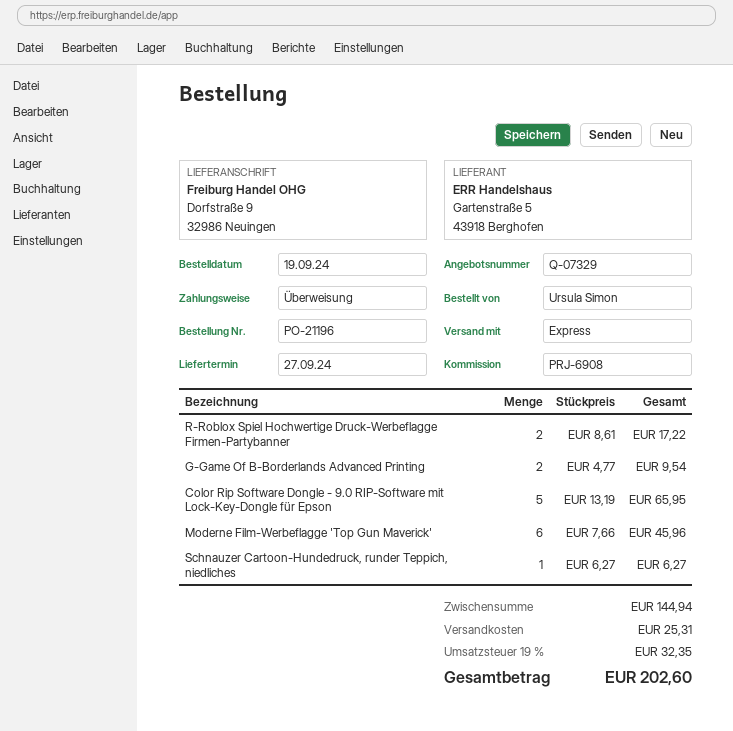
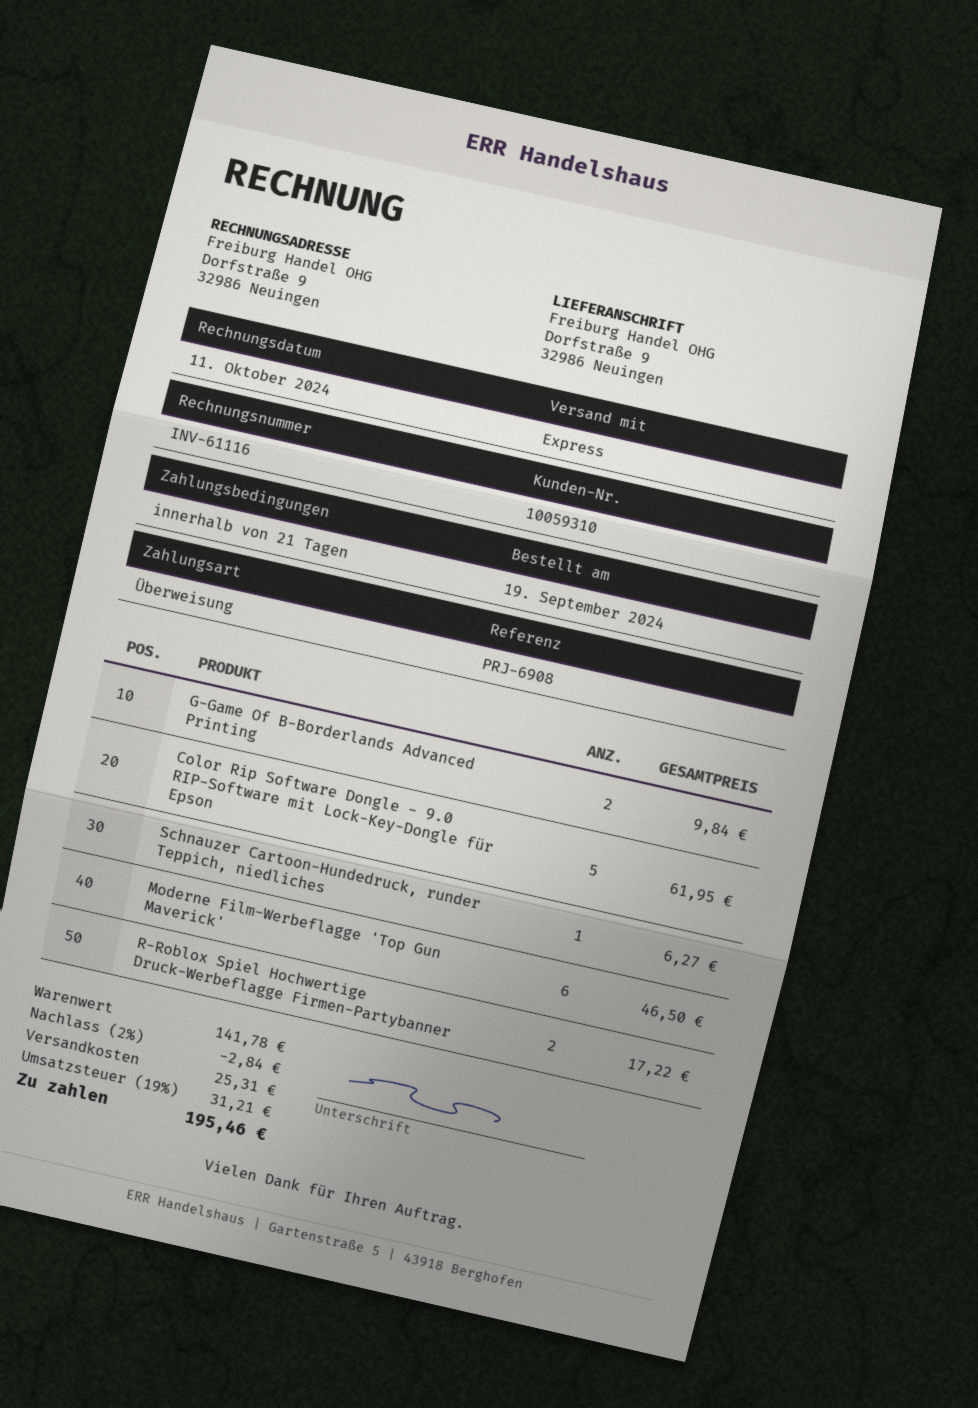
G-Game Of B-Borderlands Advanced Printing: 2 for 9.54 -> 2 for 9.84
Color Rip Software Dongle - 9.0 RIP-Software mit Lock-Key-Dongle für Epson: 5 for 65.95 -> 5 for 61.95
Moderne Film-Werbeflagge 'Top Gun Maverick': 6 for 45.96 -> 6 for 46.50
subtotal: 144.94 -> 141.78
discount: none -> 2% = 2.84
tax: 19% = 32.35 -> 19% = 31.21
total: 202.60 -> 195.46

